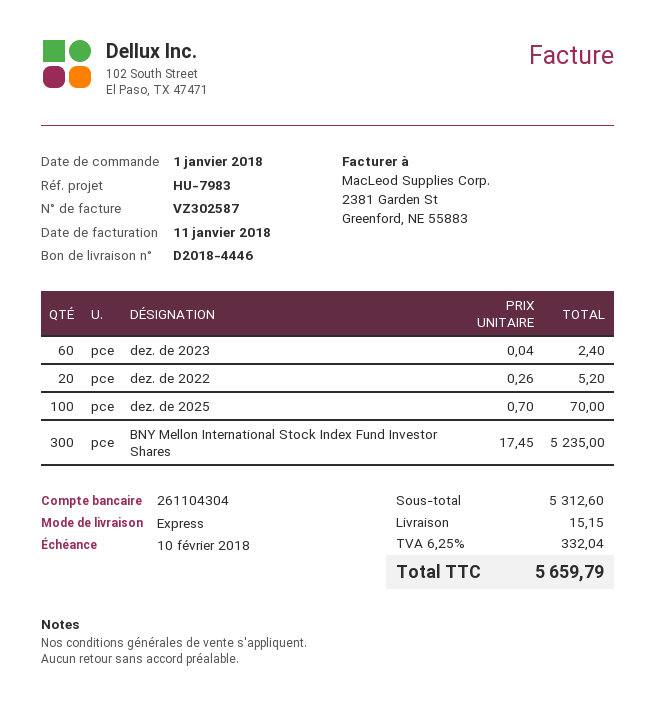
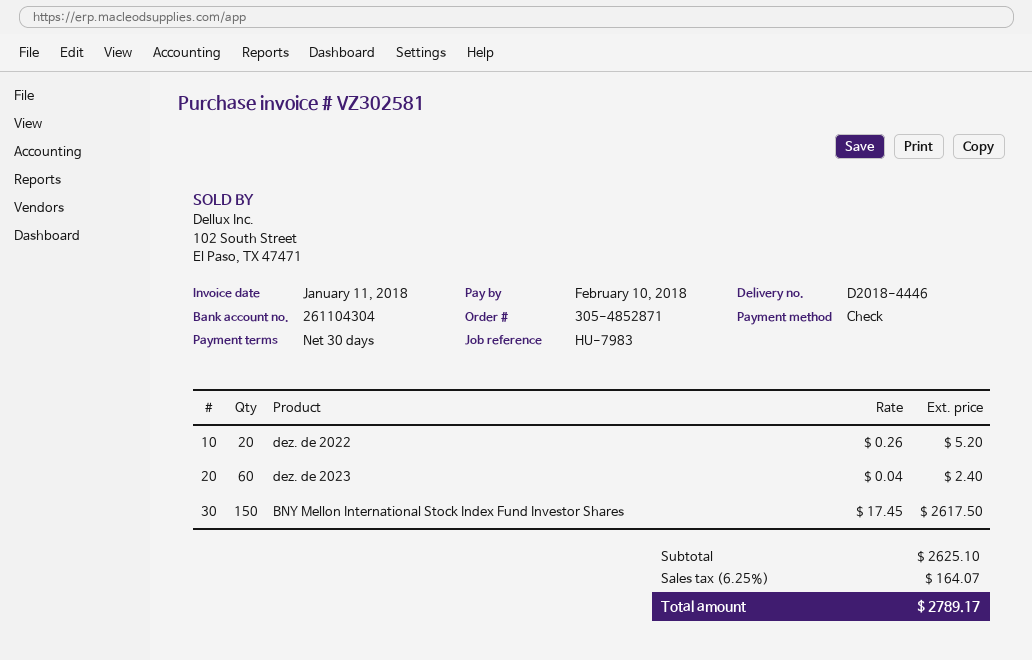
invoice number: VZ302587 -> VZ302581
dez. de 2025: 100 x 0.70 = 70.00 -> none
BNY Mellon International Stock Index Fund Investor Shares: 300 x 17.45 = 5235.00 -> 150 x 17.45 = 2617.50
subtotal: 5312.60 -> 2625.10
shipping: 15.15 -> none
tax: 6.25% = 332.04 -> 6.25% = 164.07
total: 5659.79 -> 2789.17

